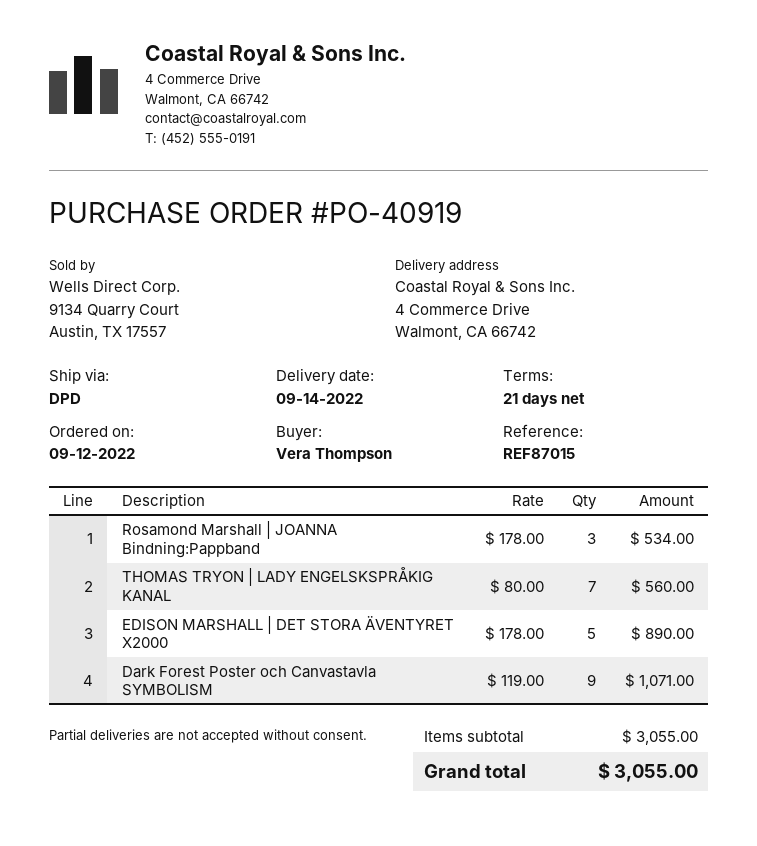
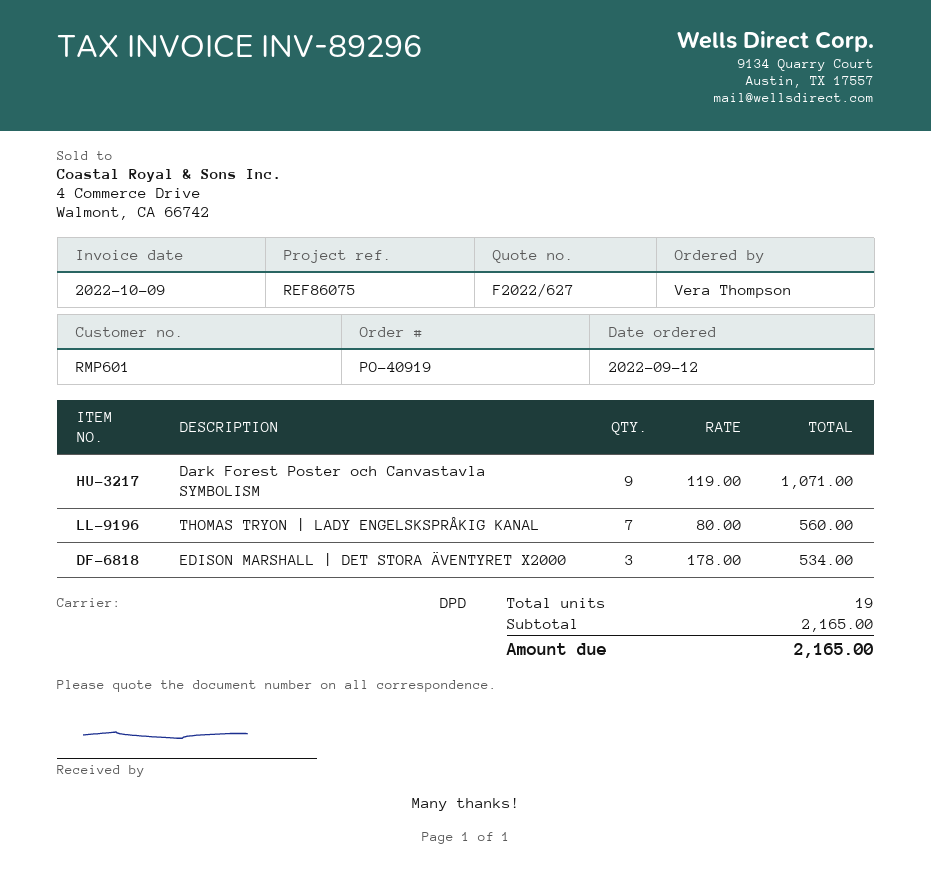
reference: REF87015 -> REF86075
Rosamond Marshall | JOANNA Bindning:Pappband: 3 x 178.00 = 534.00 -> none
EDISON MARSHALL | DET STORA ÄVENTYRET X2000: 5 x 178.00 = 890.00 -> 3 x 178.00 = 534.00
subtotal: 3055.00 -> 2165.00
total: 3055.00 -> 2165.00

